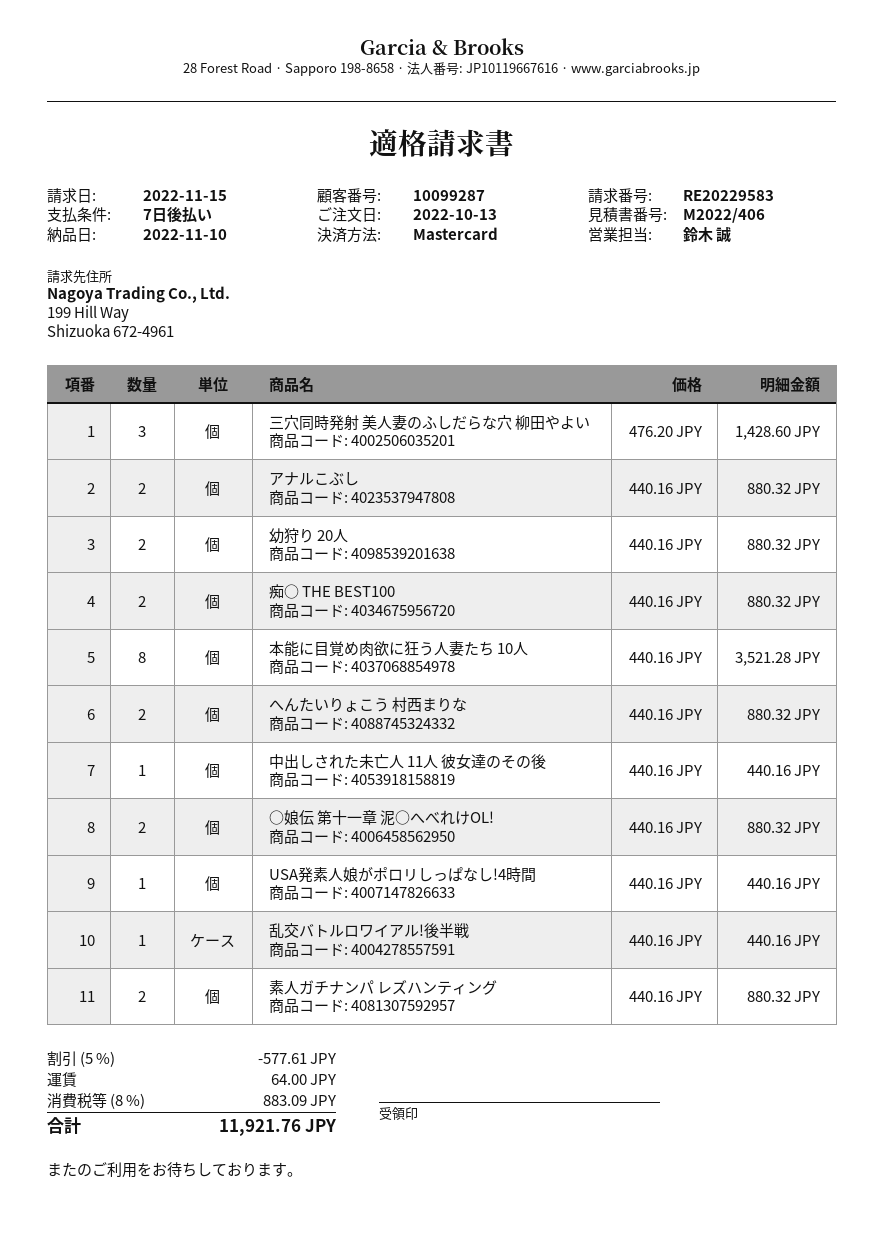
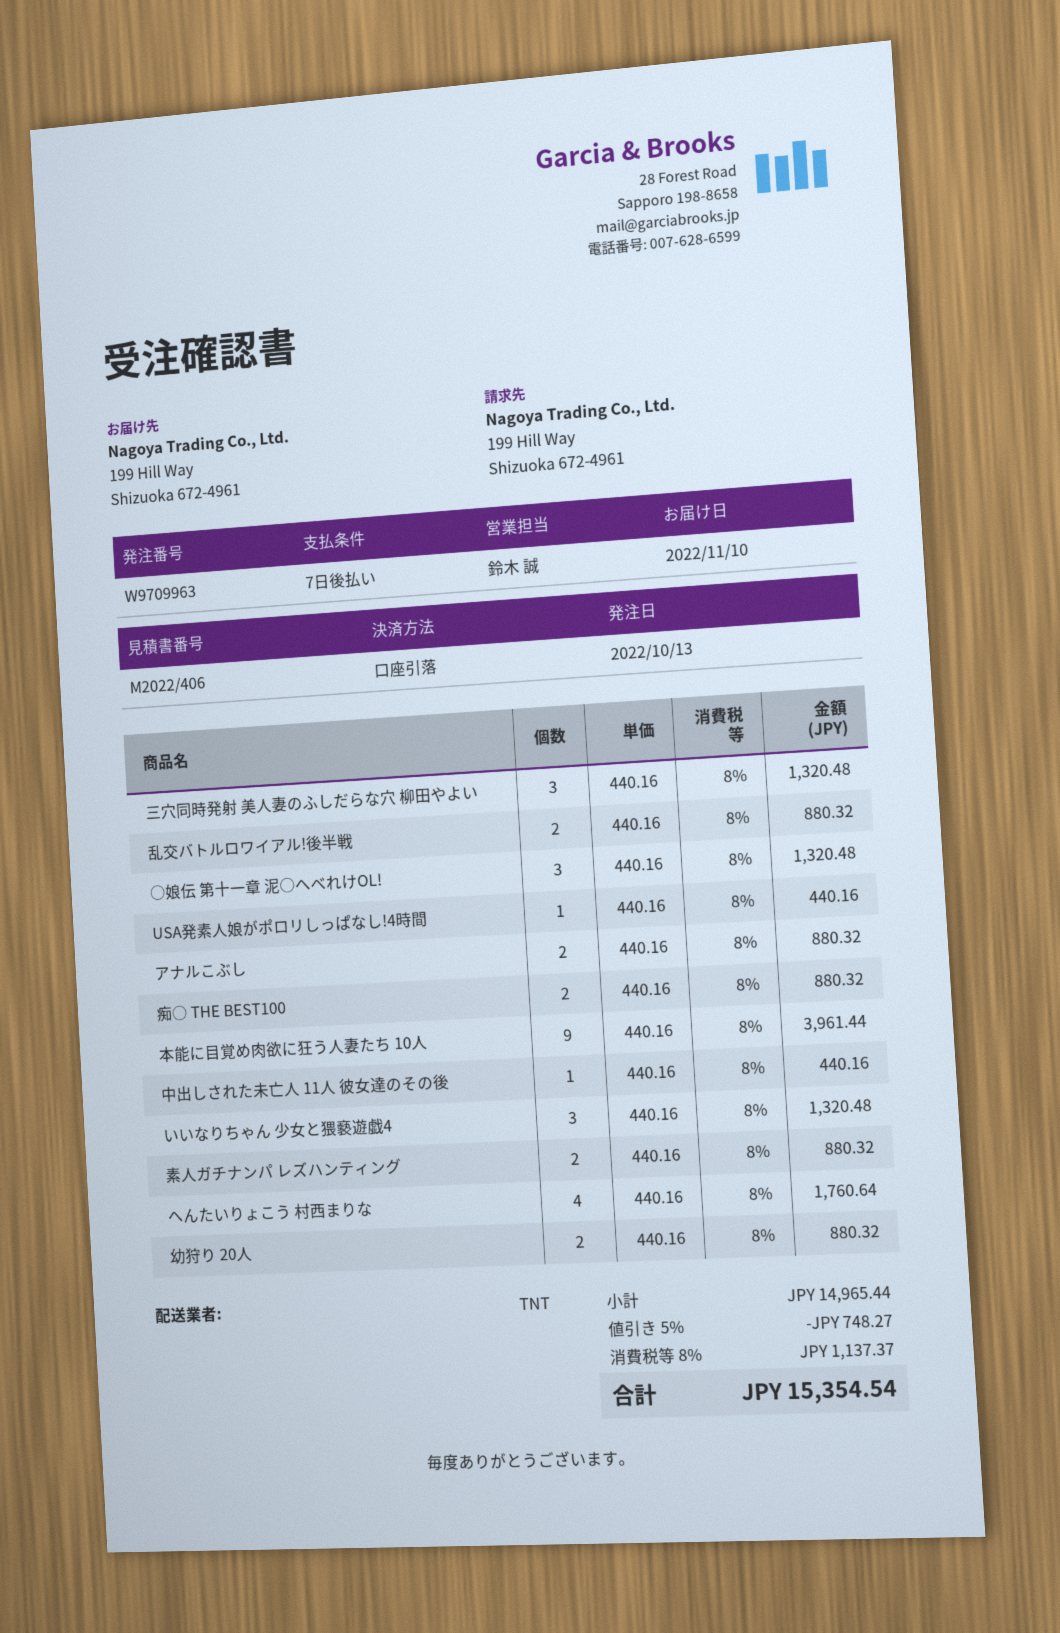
payment method: Mastercard -> direct debit
三穴同時発射 美人妻のふしだらな穴 柳田やよい: 3 x 476.20 = 1428.60 -> 3 x 440.16 = 1320.48
本能に目覚め肉欲に狂う人妻たち 10人: 8 x 440.16 = 3521.28 -> 9 x 440.16 = 3961.44
へんたいりょこう 村西まりな: 2 x 440.16 = 880.32 -> 4 x 440.16 = 1760.64
○娘伝 第十一章 泥○へべれけOL!: 2 x 440.16 = 880.32 -> 3 x 440.16 = 1320.48
乱交バトルロワイアル!後半戦: 1 x 440.16 = 440.16 -> 2 x 440.16 = 880.32
いいなりちゃん 少女と猥褻遊戯4: none -> 3 x 440.16 = 1320.48
discount: 5% = 577.61 -> 5% = 748.27
shipping: 64.00 -> none
tax: 8% = 883.09 -> 8% = 1137.37
total: 11921.76 -> 15354.54

